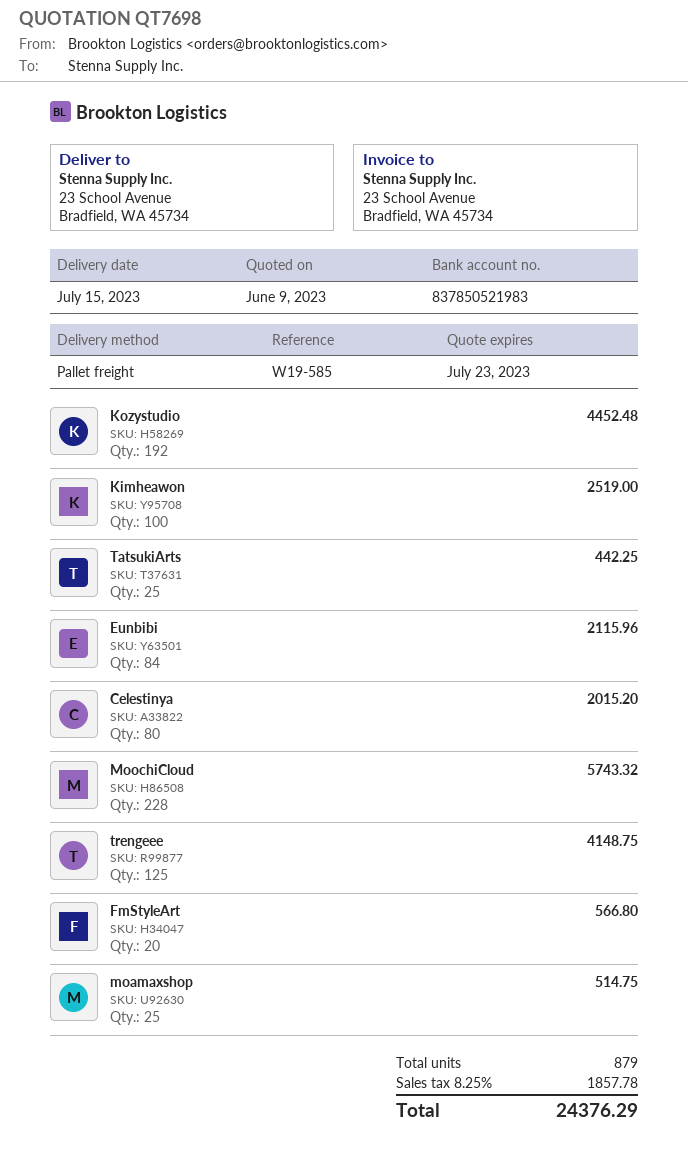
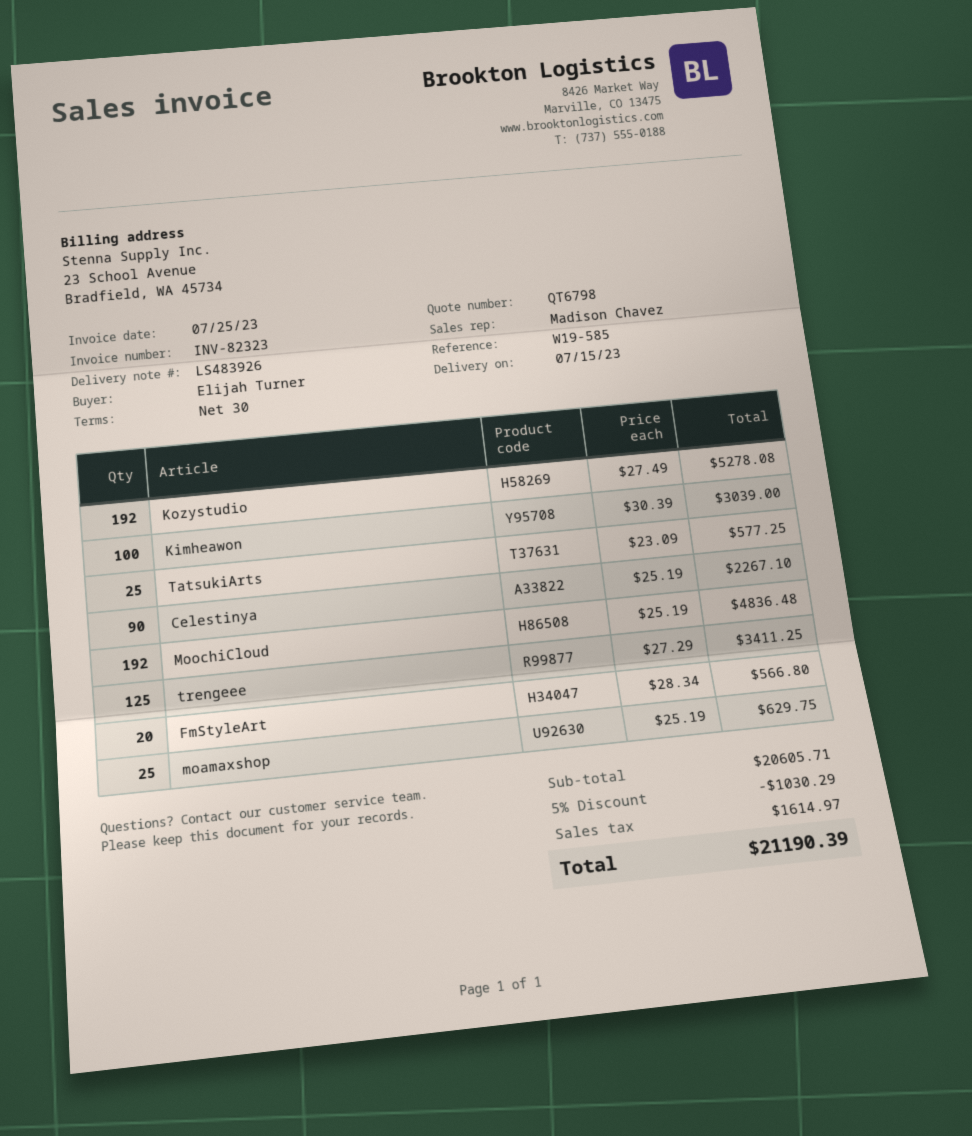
quote number: QT7698 -> QT6798
Kozystudio: 192 for 4452.48 -> 192 for 5278.08
Kimheawon: 100 for 2519.00 -> 100 for 3039.00
TatsukiArts: 25 for 442.25 -> 25 for 577.25
Eunbibi: 84 for 2115.96 -> none
Celestinya: 80 for 2015.20 -> 90 for 2267.10
MoochiCloud: 228 for 5743.32 -> 192 for 4836.48
trengeee: 125 for 4148.75 -> 125 for 3411.25
moamaxshop: 25 for 514.75 -> 25 for 629.75
discount: none -> 5% = 1030.29
tax: 1857.78 -> 1614.97
total: 24376.29 -> 21190.39

